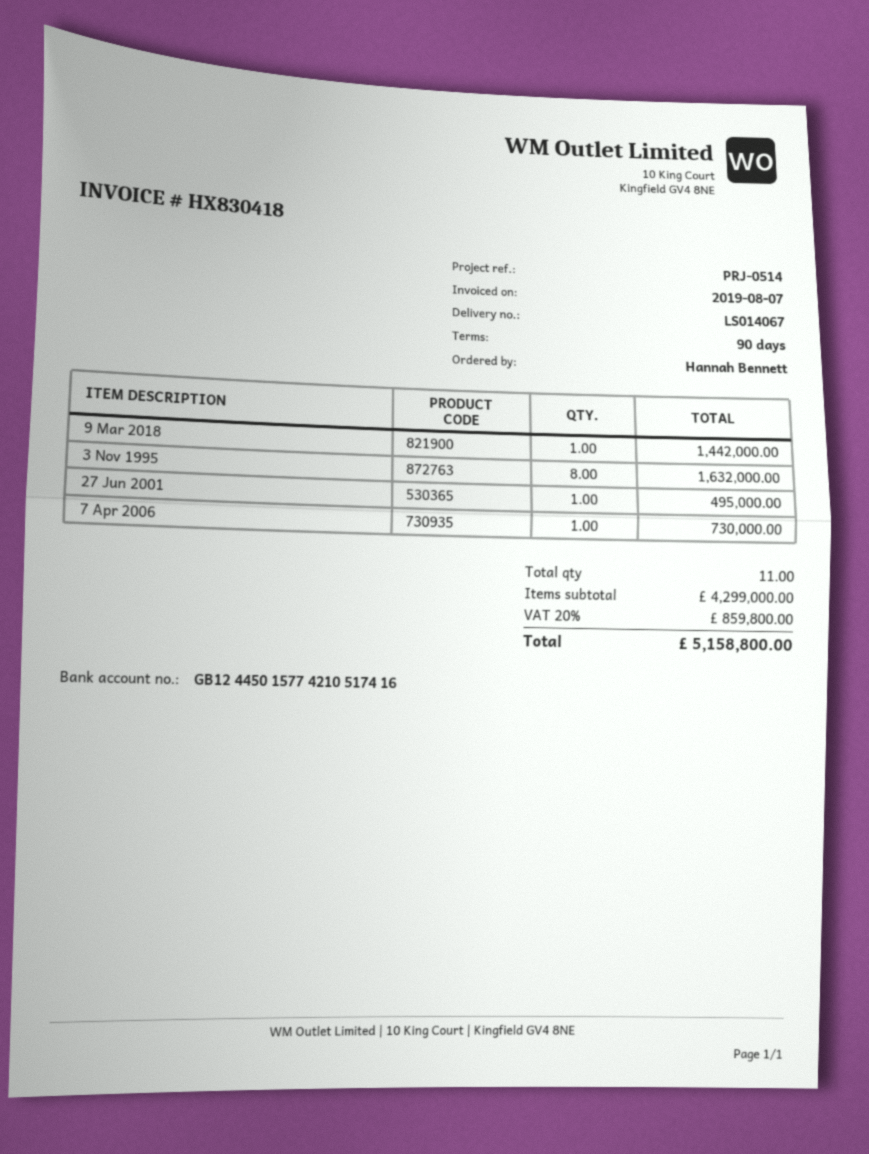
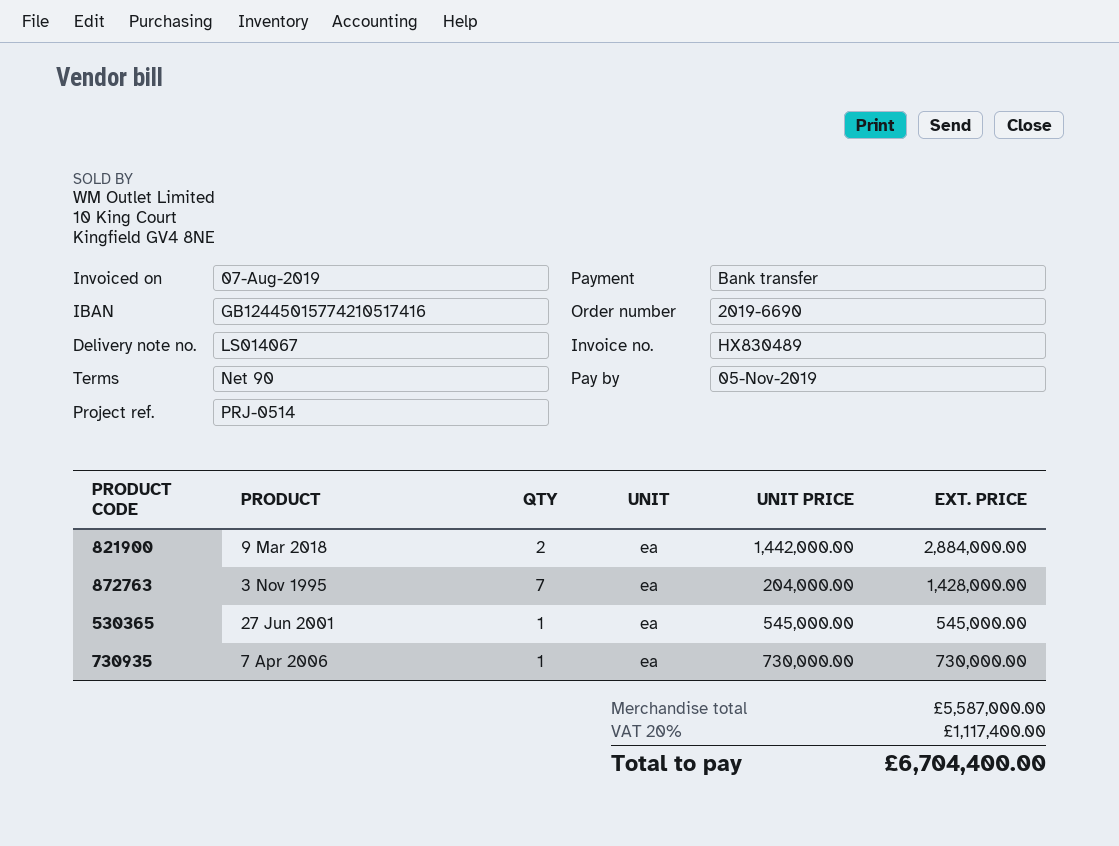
invoice number: HX830418 -> HX830489
9 Mar 2018: 1 for 1442000.00 -> 2 for 2884000.00
3 Nov 1995: 8 for 1632000.00 -> 7 for 1428000.00
27 Jun 2001: 1 for 495000.00 -> 1 for 545000.00
subtotal: 4299000.00 -> 5587000.00
tax: 20% = 859800.00 -> 20% = 1117400.00
total: 5158800.00 -> 6704400.00

